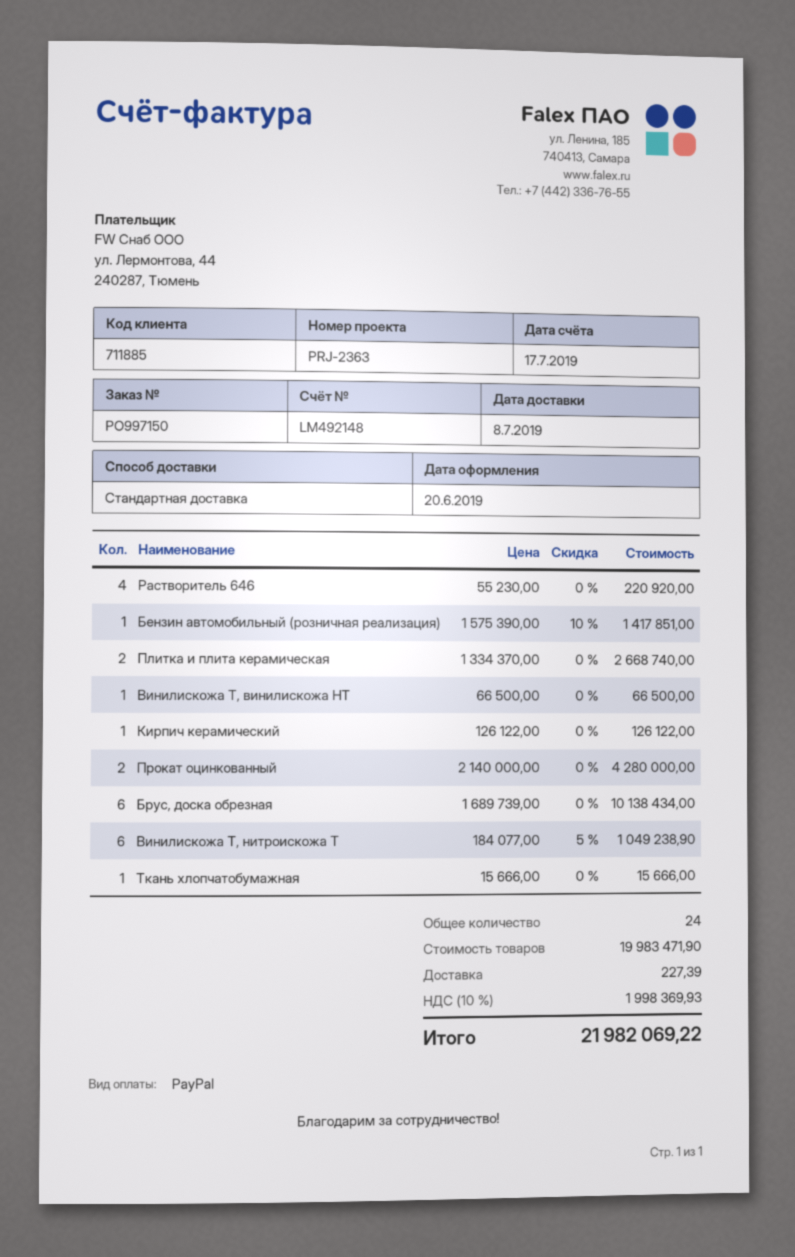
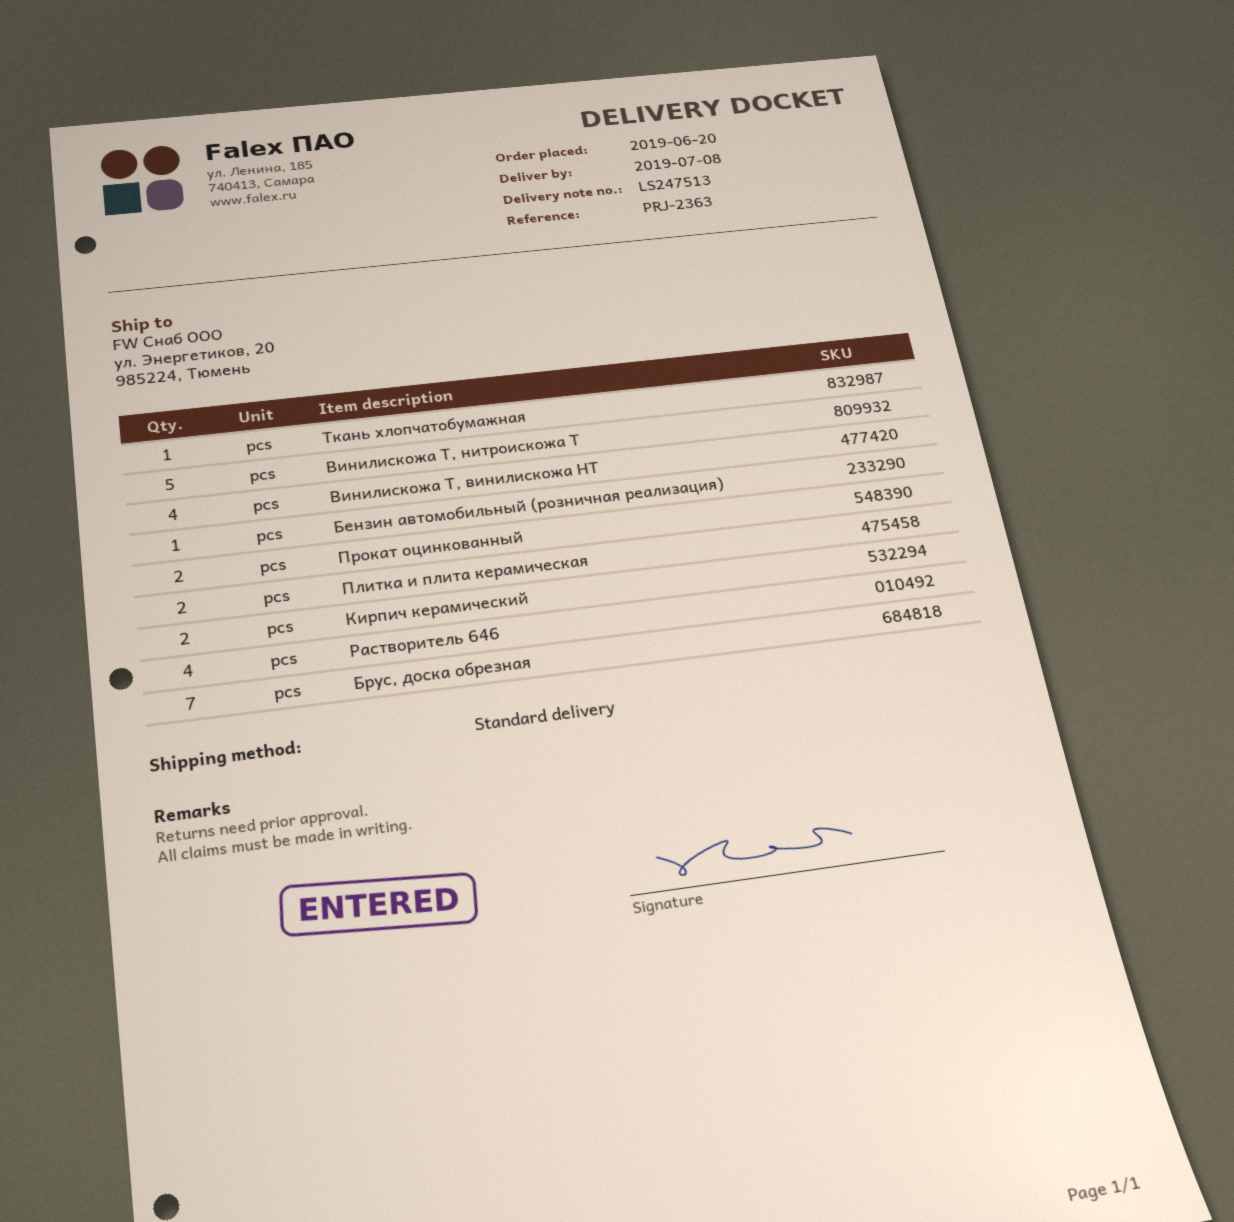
Винилискожа Т, винилискожа НТ: 1 -> 4
Кирпич керамический: 1 -> 2
Брус, доска обрезная: 6 -> 7
Винилискожа Т, нитроискожа Т: 6 -> 5

